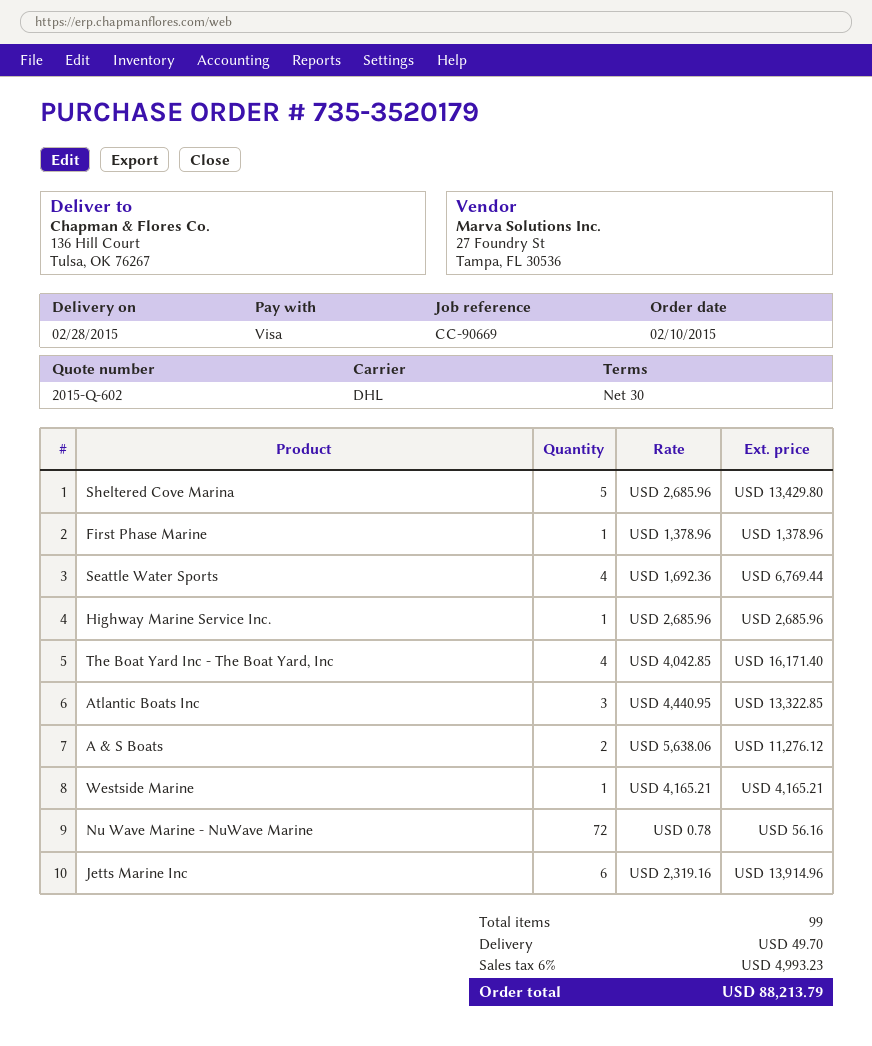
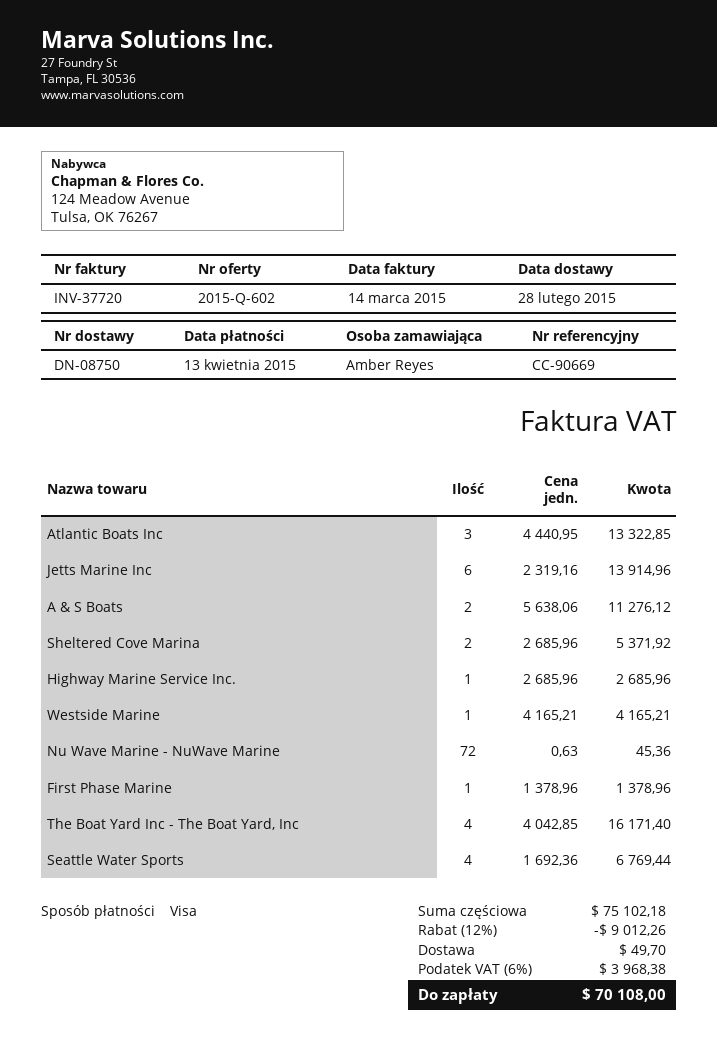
Sheltered Cove Marina: 5 x 2685.96 = 13429.80 -> 2 x 2685.96 = 5371.92
Nu Wave Marine - NuWave Marine: 72 x 0.78 = 56.16 -> 72 x 0.63 = 45.36
discount: none -> 12% = 9012.26
tax: 6% = 4993.23 -> 6% = 3968.38
total: 88213.79 -> 70108.00

